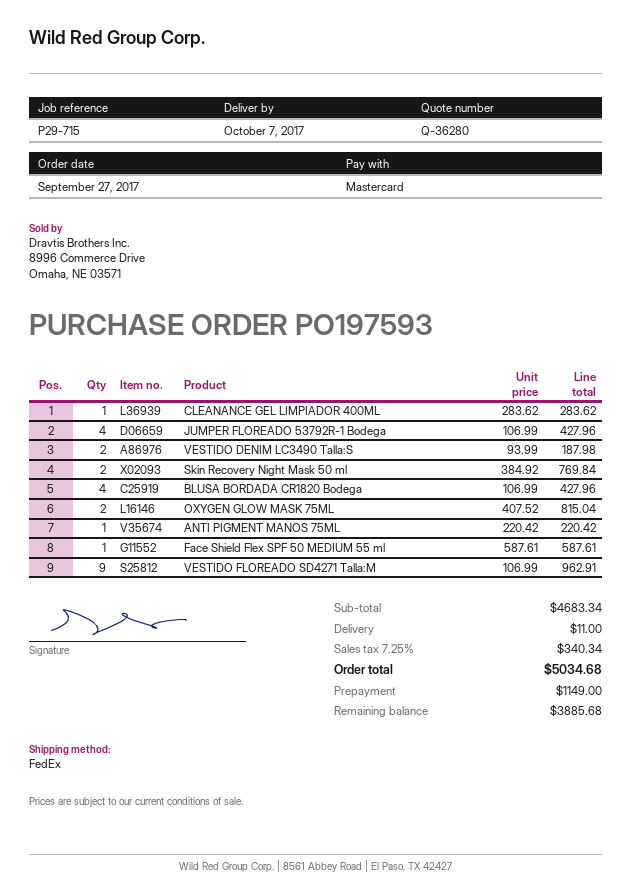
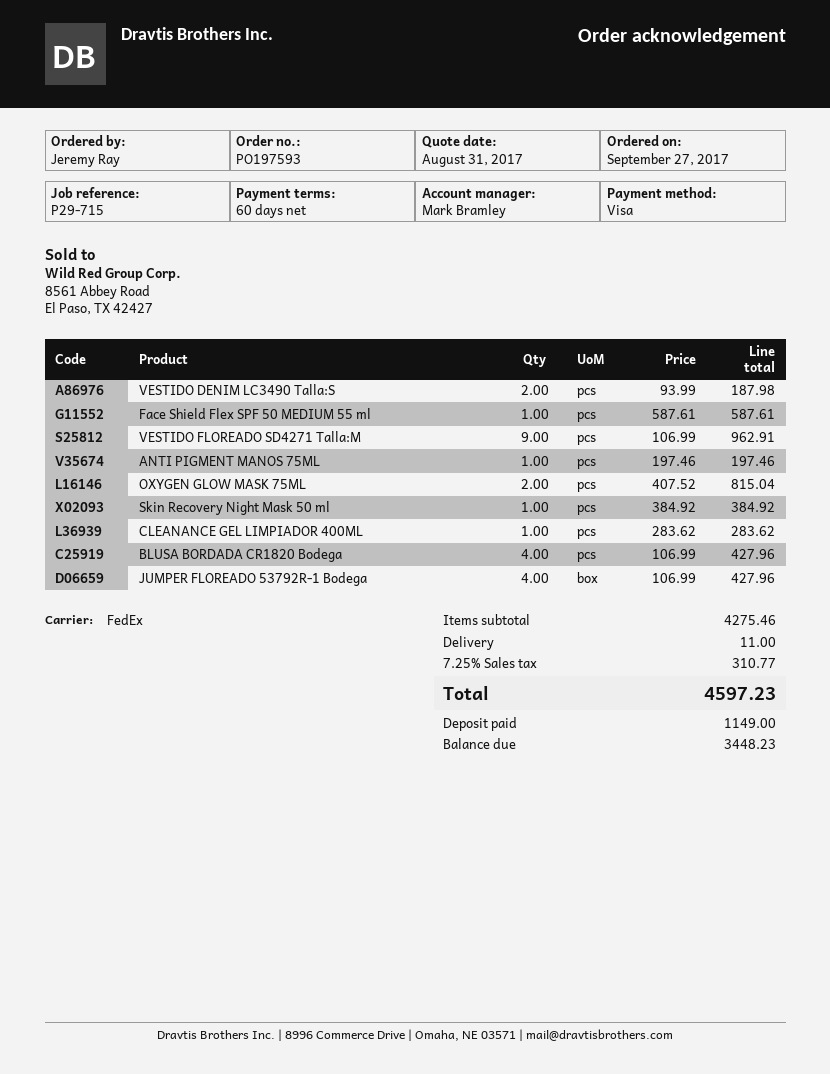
payment method: Mastercard -> Visa
Skin Recovery Night Mask 50 ml: 2 x 384.92 = 769.84 -> 1 x 384.92 = 384.92
ANTI PIGMENT MANOS 75ML: 1 x 220.42 = 220.42 -> 1 x 197.46 = 197.46
subtotal: 4683.34 -> 4275.46
tax: 7.25% = 340.34 -> 7.25% = 310.77
total: 5034.68 -> 4597.23
balance: 3885.68 -> 3448.23

